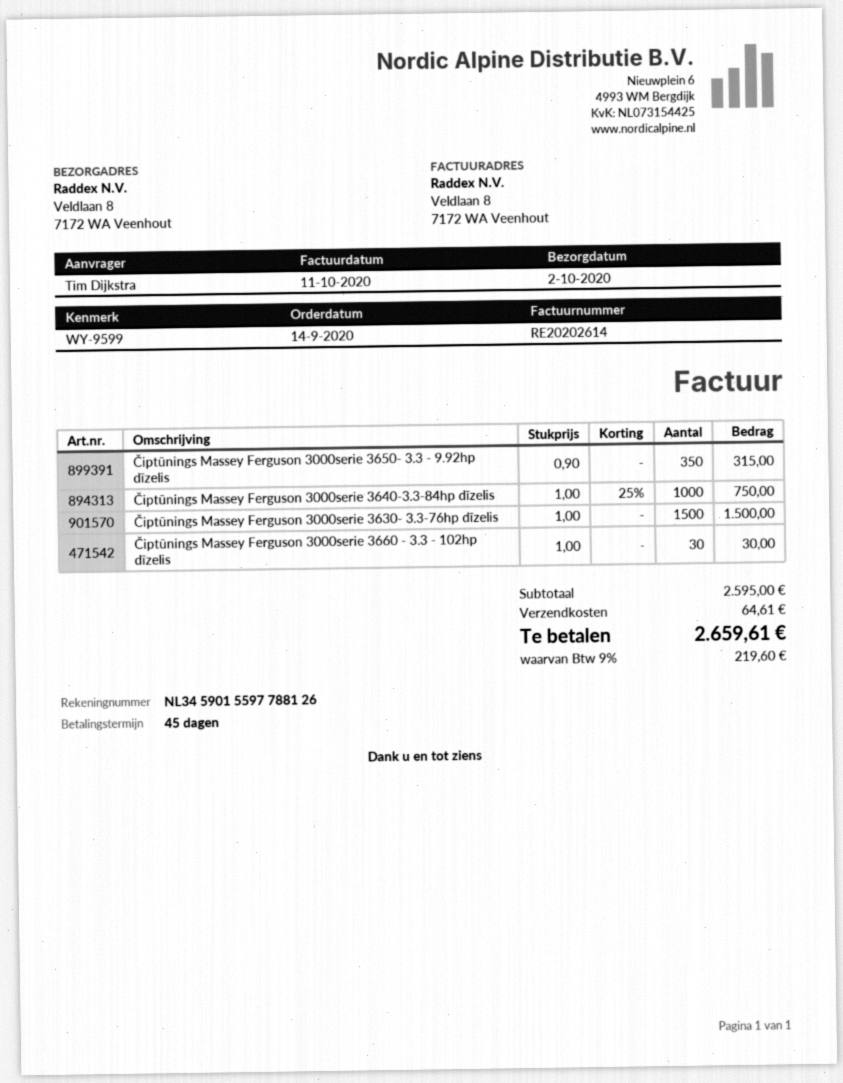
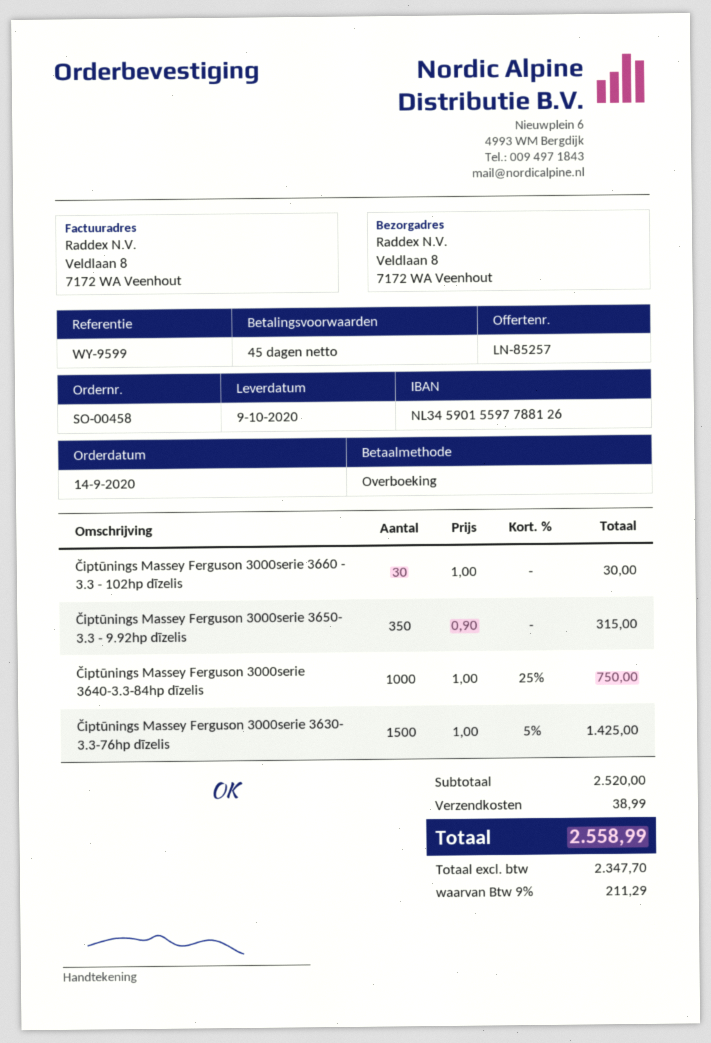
delivery date: 2020-10-02 -> 2020-10-09
Čiptūnings Massey Ferguson 3000serie 3630- 3.3-76hp dīzelis: 1500 x 1.00 = 1500.00 -> 1500 x 1.00 - 5% = 1425.00
subtotal: 2595.00 -> 2520.00
shipping: 64.61 -> 38.99
tax: 9% = 219.60 -> 9% = 211.29
total: 2659.61 -> 2558.99

